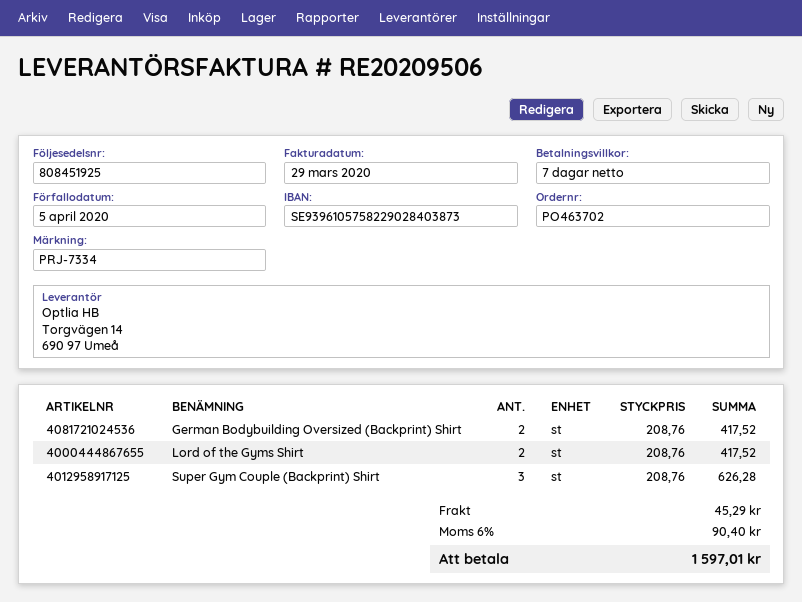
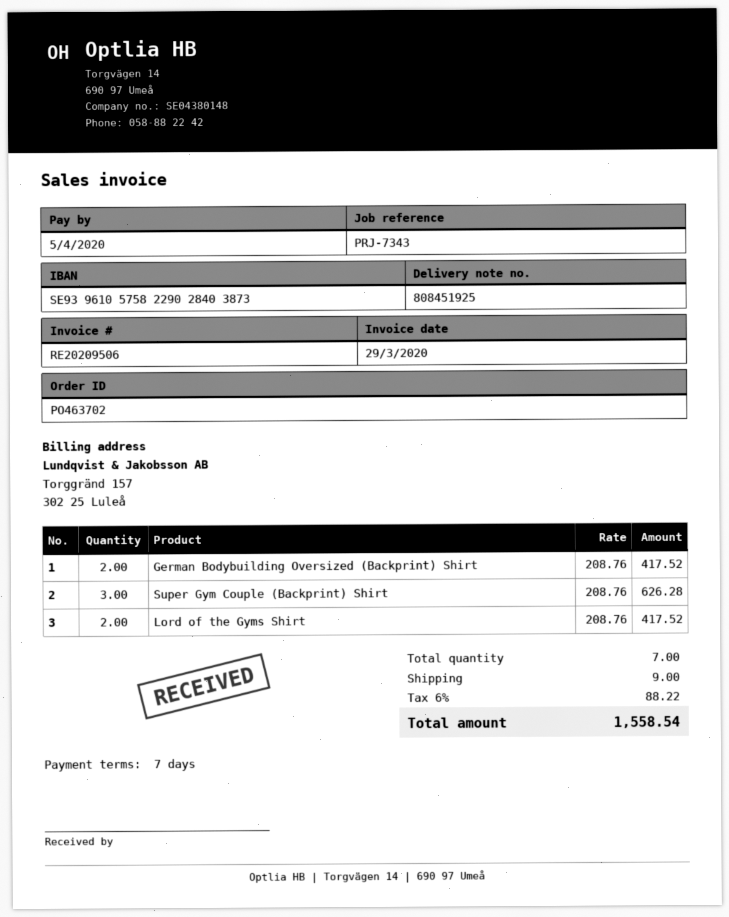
reference: PRJ-7334 -> PRJ-7343
shipping: 45.29 -> 9.00
tax: 6% = 90.40 -> 6% = 88.22
total: 1597.01 -> 1558.54

